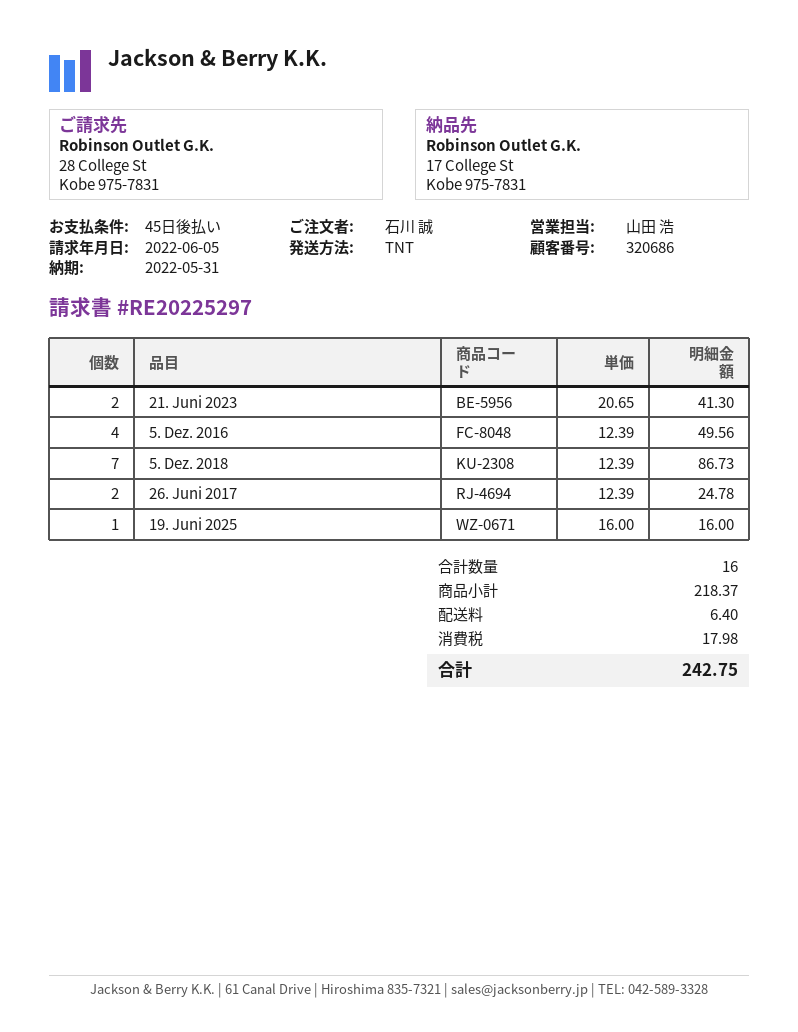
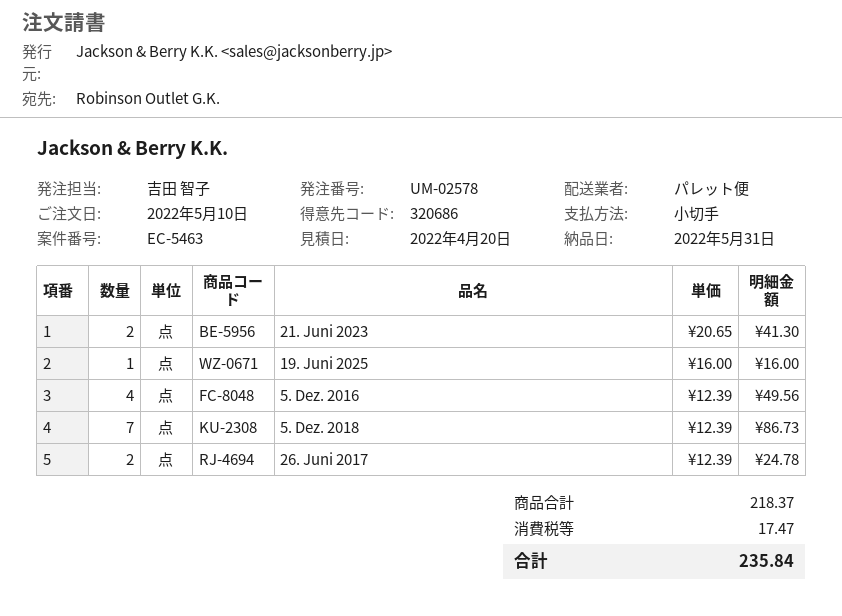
ordered by: 石川 誠 -> 吉田 智子
shipping method: TNT -> pallet freight
shipping: 6.40 -> none
tax: 17.98 -> 17.47
total: 242.75 -> 235.84

